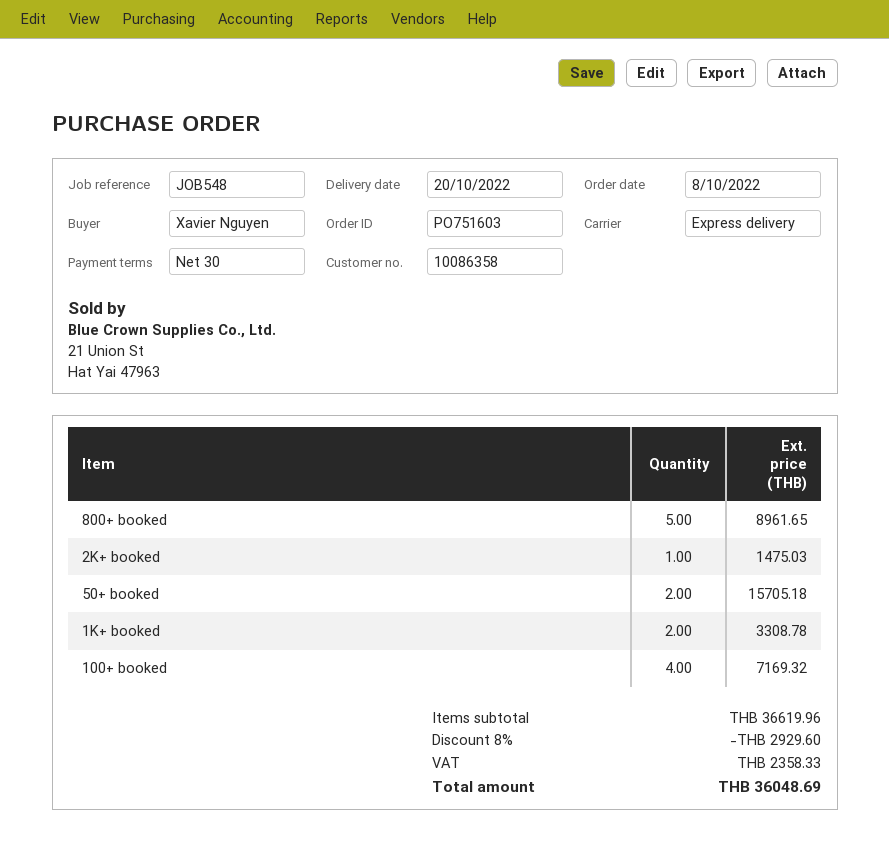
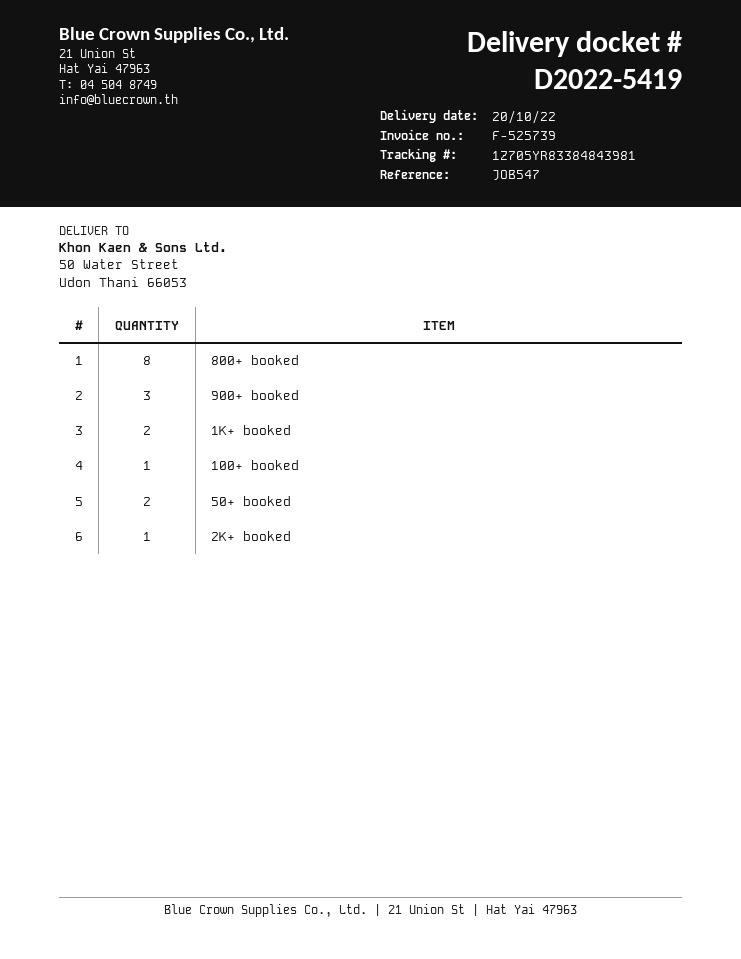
reference: JOB548 -> JOB547
800+ booked: 5 -> 8
100+ booked: 4 -> 1
900+ booked: none -> 3

